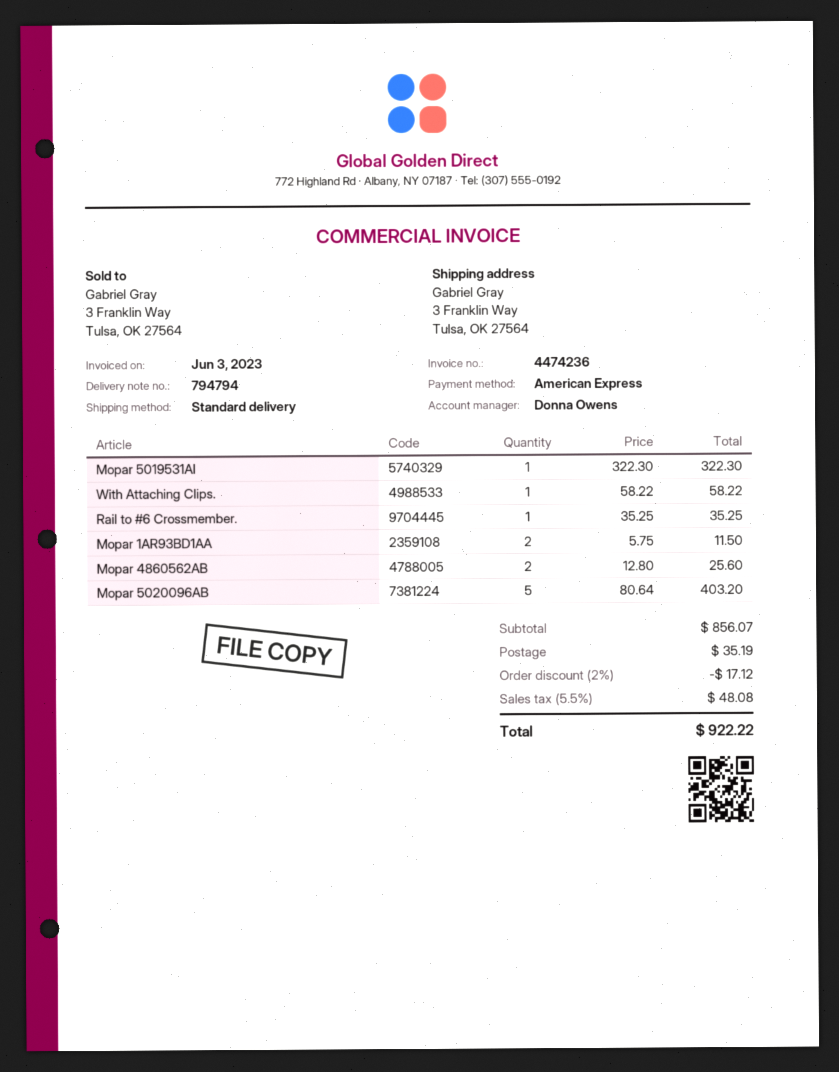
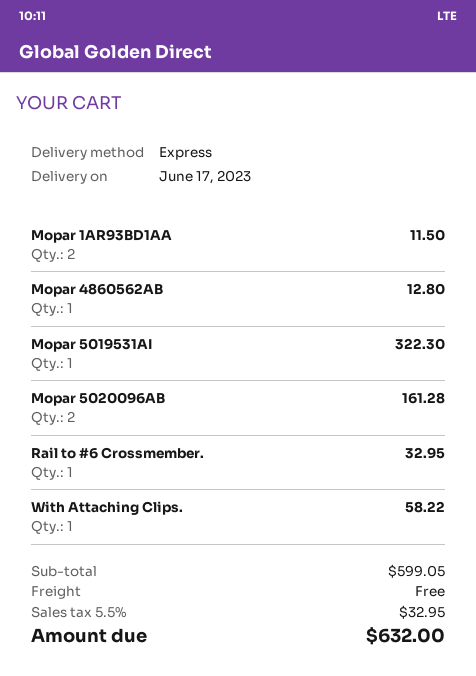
shipping method: standard -> express
Rail to #6 Crossmember.: 1 for 35.25 -> 1 for 32.95
Mopar 4860562AB: 2 for 25.60 -> 1 for 12.80
Mopar 5020096AB: 5 for 403.20 -> 2 for 161.28
subtotal: 856.07 -> 599.05
discount: 2% = 17.12 -> none
shipping: 35.19 -> 0.00
tax: 5.5% = 48.08 -> 5.5% = 32.95
total: 922.22 -> 632.00

